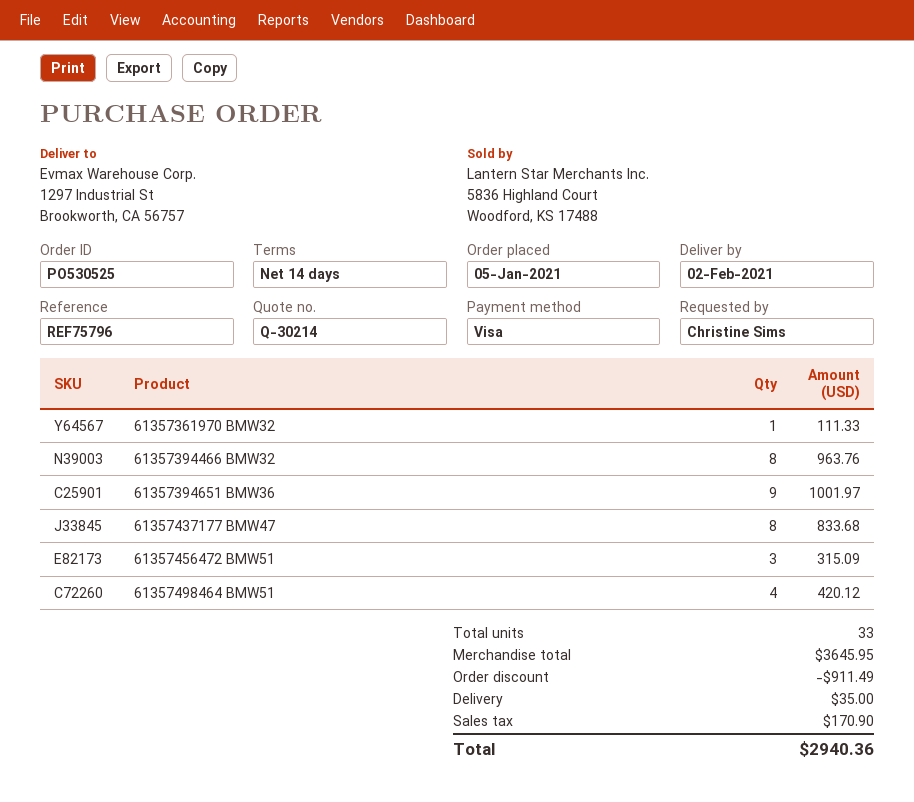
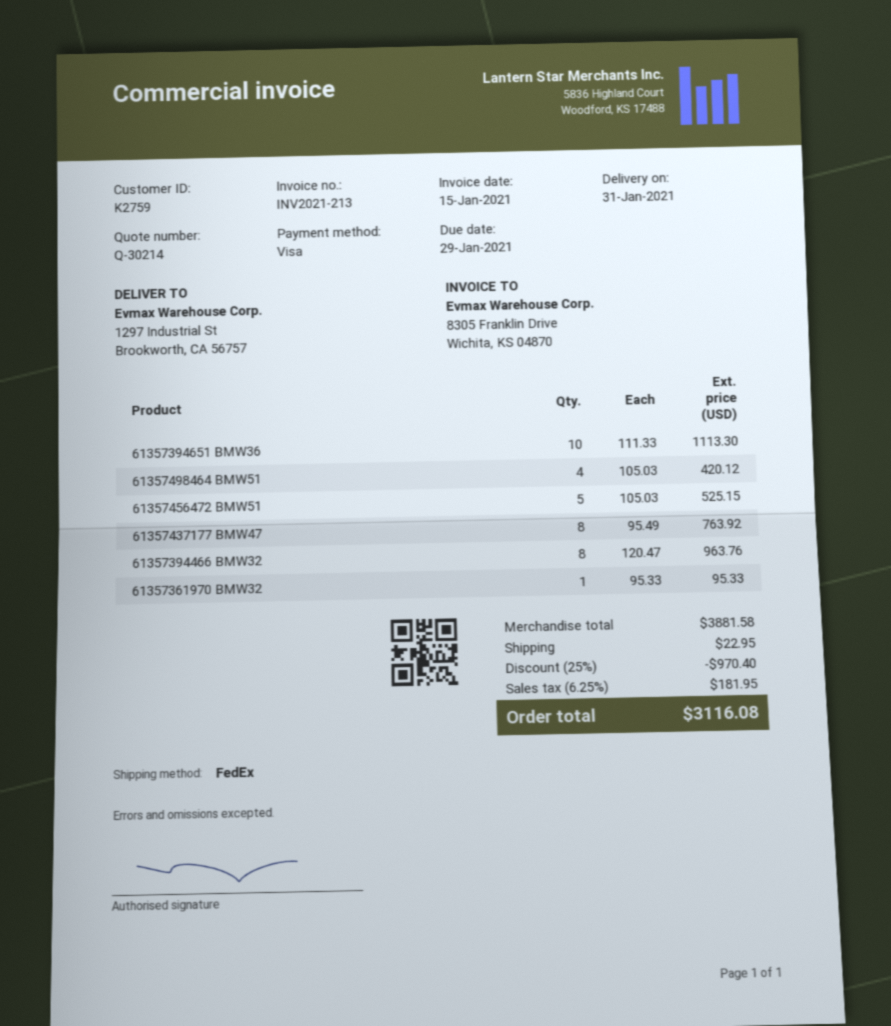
delivery date: 2021-02-02 -> 2021-01-31
61357361970 BMW32: 1 for 111.33 -> 1 for 95.33
61357394651 BMW36: 9 for 1001.97 -> 10 for 1113.30
61357437177 BMW47: 8 for 833.68 -> 8 for 763.92
61357456472 BMW51: 3 for 315.09 -> 5 for 525.15
subtotal: 3645.95 -> 3881.58
discount: 911.49 -> 970.40
shipping: 35.00 -> 22.95
tax: 170.90 -> 181.95
total: 2940.36 -> 3116.08

